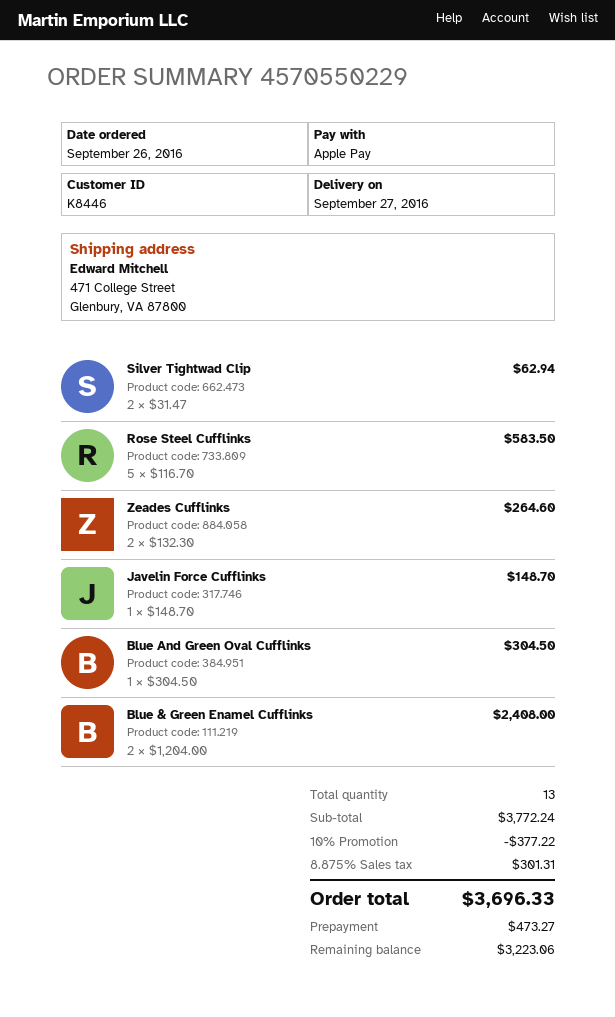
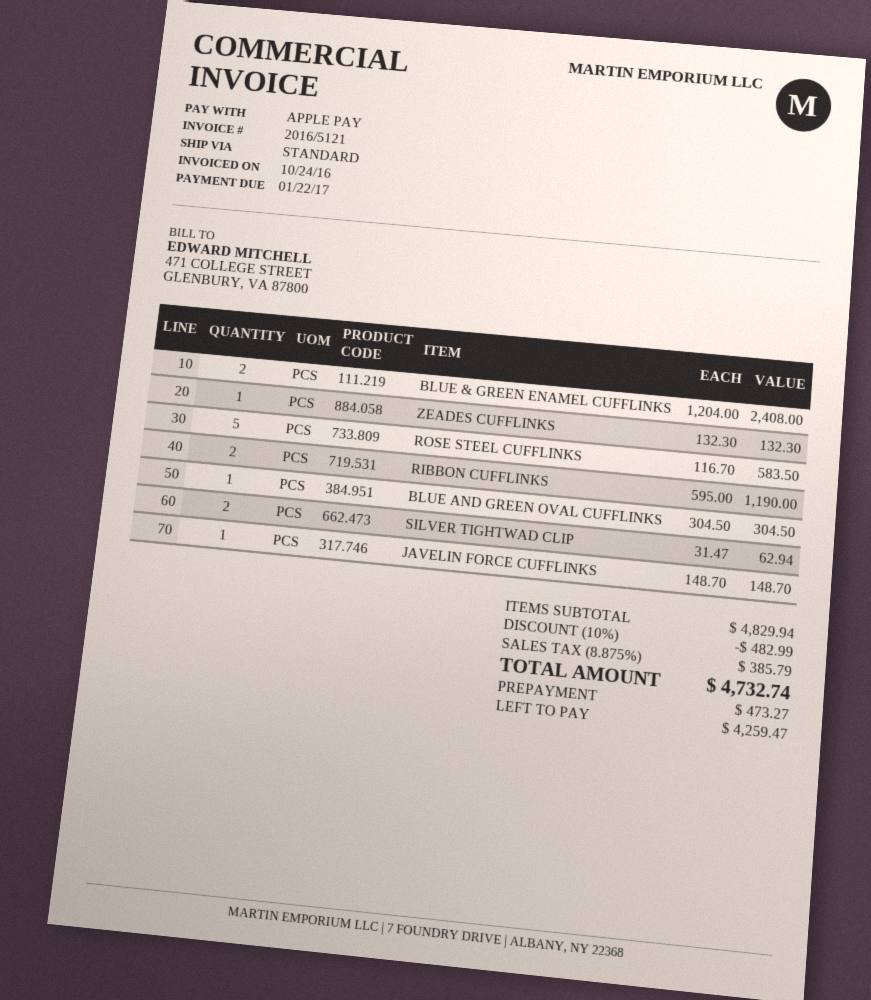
Zeades Cufflinks: 2 x 132.30 = 264.60 -> 1 x 132.30 = 132.30
RIBBON CUFFLINKS: none -> 2 x 595.00 = 1190.00
subtotal: 3772.24 -> 4829.94
discount: 10% = 377.22 -> 10% = 482.99
tax: 8.875% = 301.31 -> 8.875% = 385.79
total: 3696.33 -> 4732.74
balance: 3223.06 -> 4259.47

